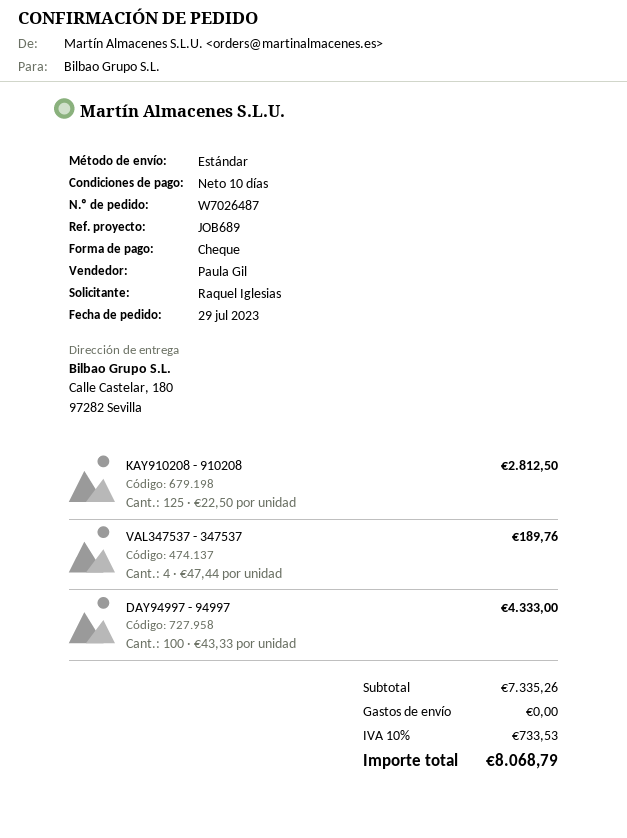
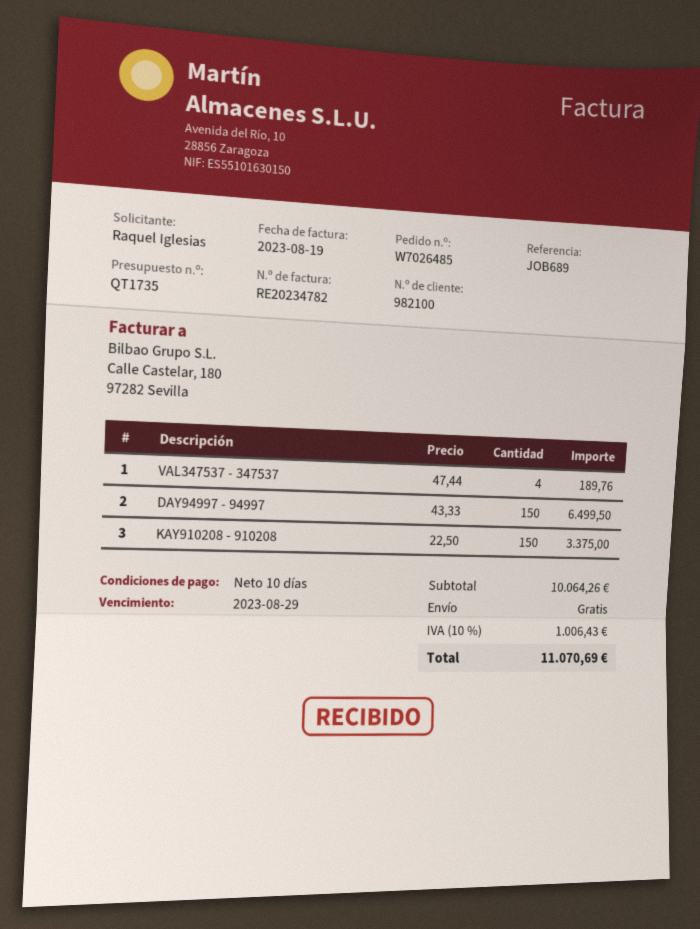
order number: W7026487 -> W7026485
KAY910208 - 910208: 125 x 22.50 = 2812.50 -> 150 x 22.50 = 3375.00
DAY94997 - 94997: 100 x 43.33 = 4333.00 -> 150 x 43.33 = 6499.50
subtotal: 7335.26 -> 10064.26
tax: 10% = 733.53 -> 10% = 1006.43
total: 8068.79 -> 11070.69

